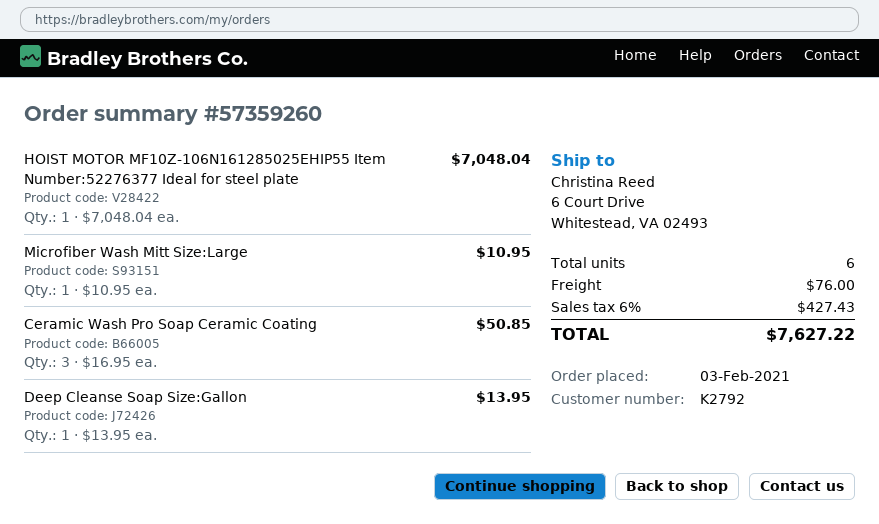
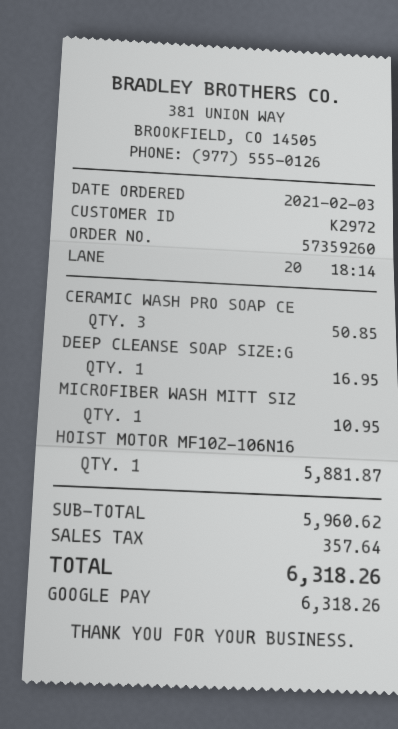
customer number: K2792 -> K2972
HOIST MOTOR MF10Z-106N161285025EHIP55 Item Number:52276377 Ideal for steel plate: 1 for 7048.04 -> 1 for 5881.87
Deep Cleanse Soap Size:Gallon: 1 for 13.95 -> 1 for 16.95
shipping: 76.00 -> none
tax: 427.43 -> 357.64
total: 7627.22 -> 6318.26

